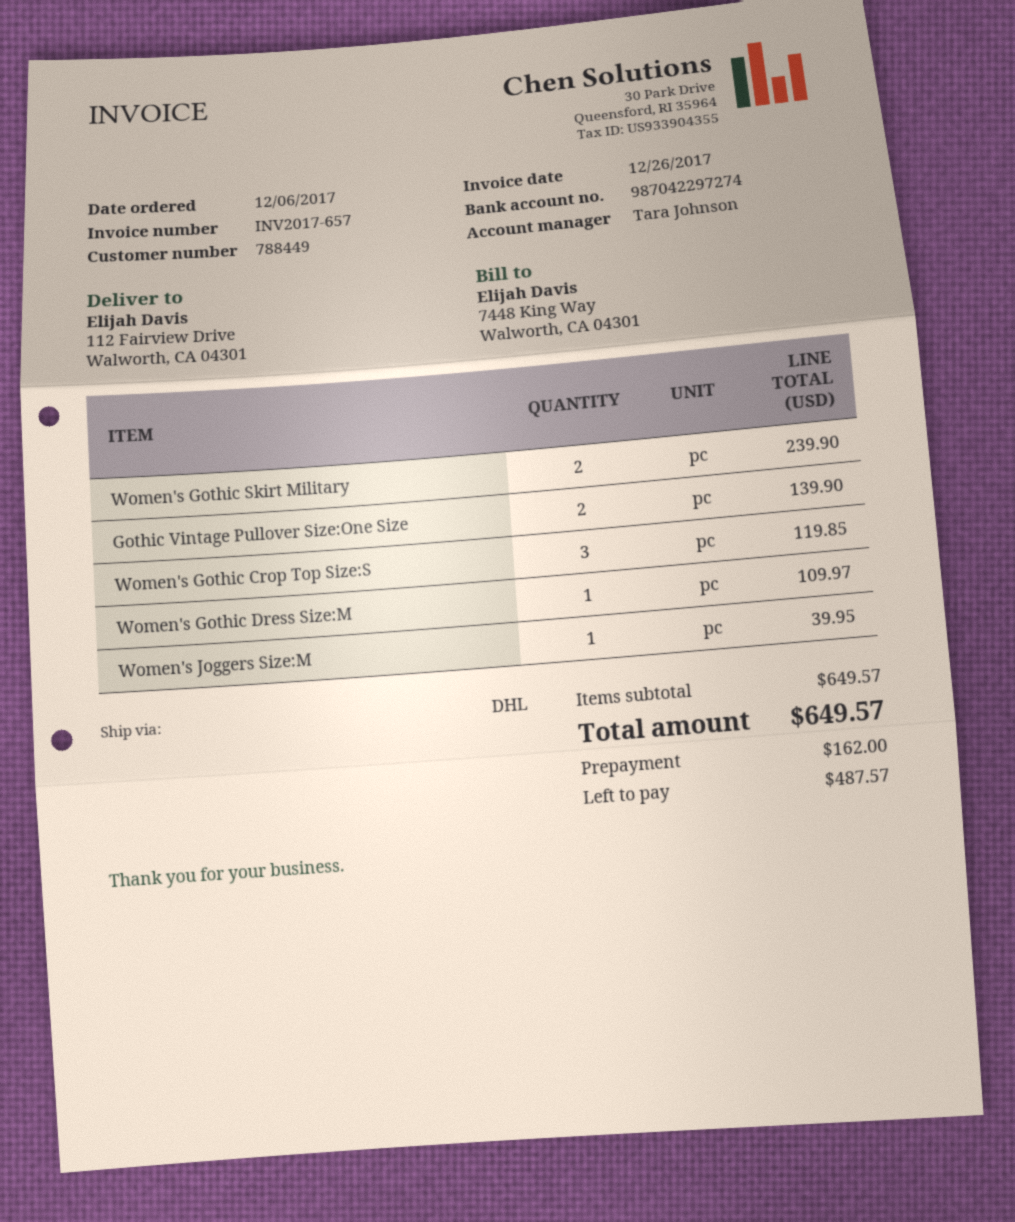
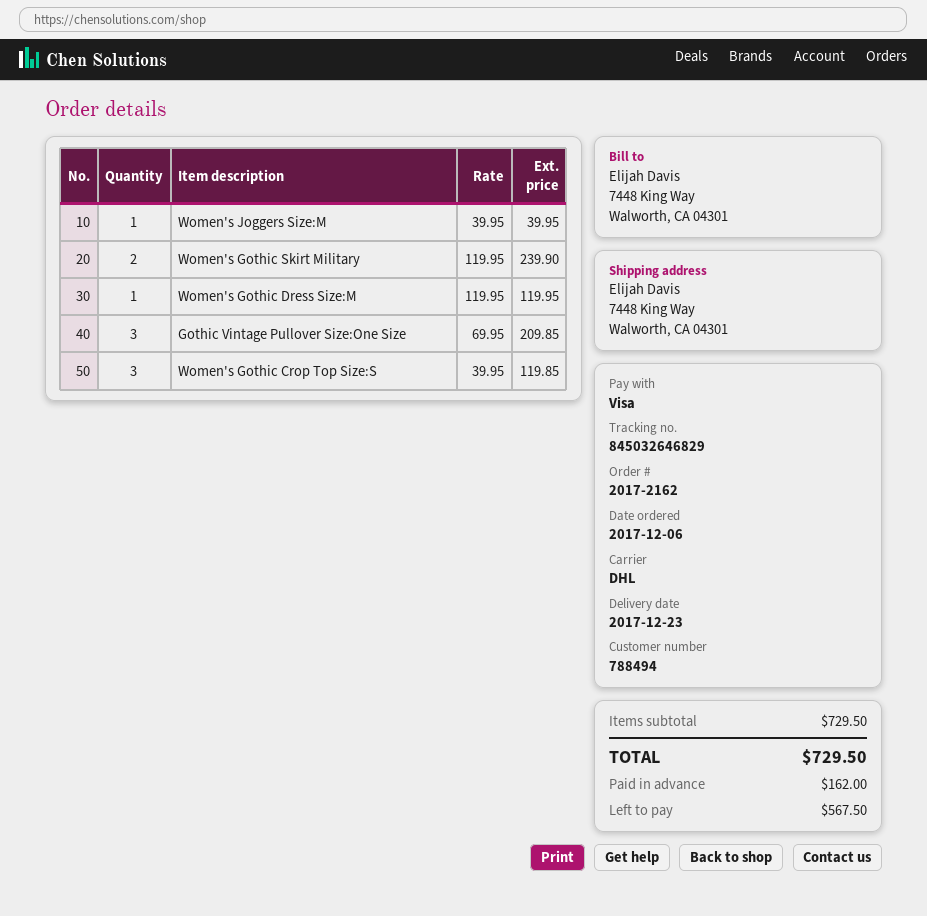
customer number: 788449 -> 788494
ship to: 112 Fairview Drive, Walworth, CA 04301 -> 7448 King Way, Walworth, CA 04301
Gothic Vintage Pullover Size:One Size: 2 for 139.90 -> 3 for 209.85
Women's Gothic Dress Size:M: 1 for 109.97 -> 1 for 119.95
subtotal: 649.57 -> 729.50
total: 649.57 -> 729.50
balance: 487.57 -> 567.50

